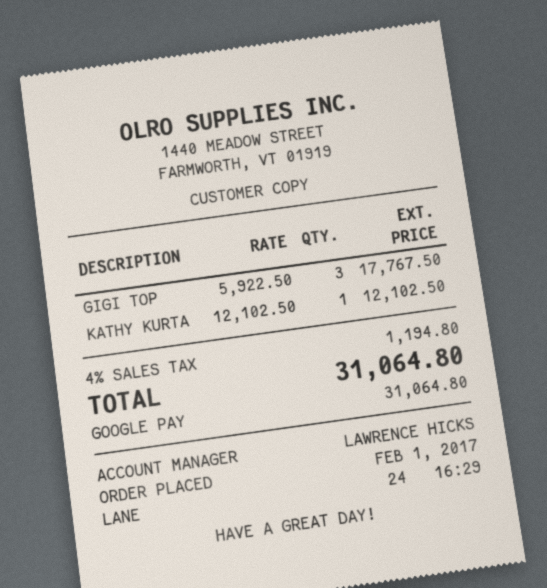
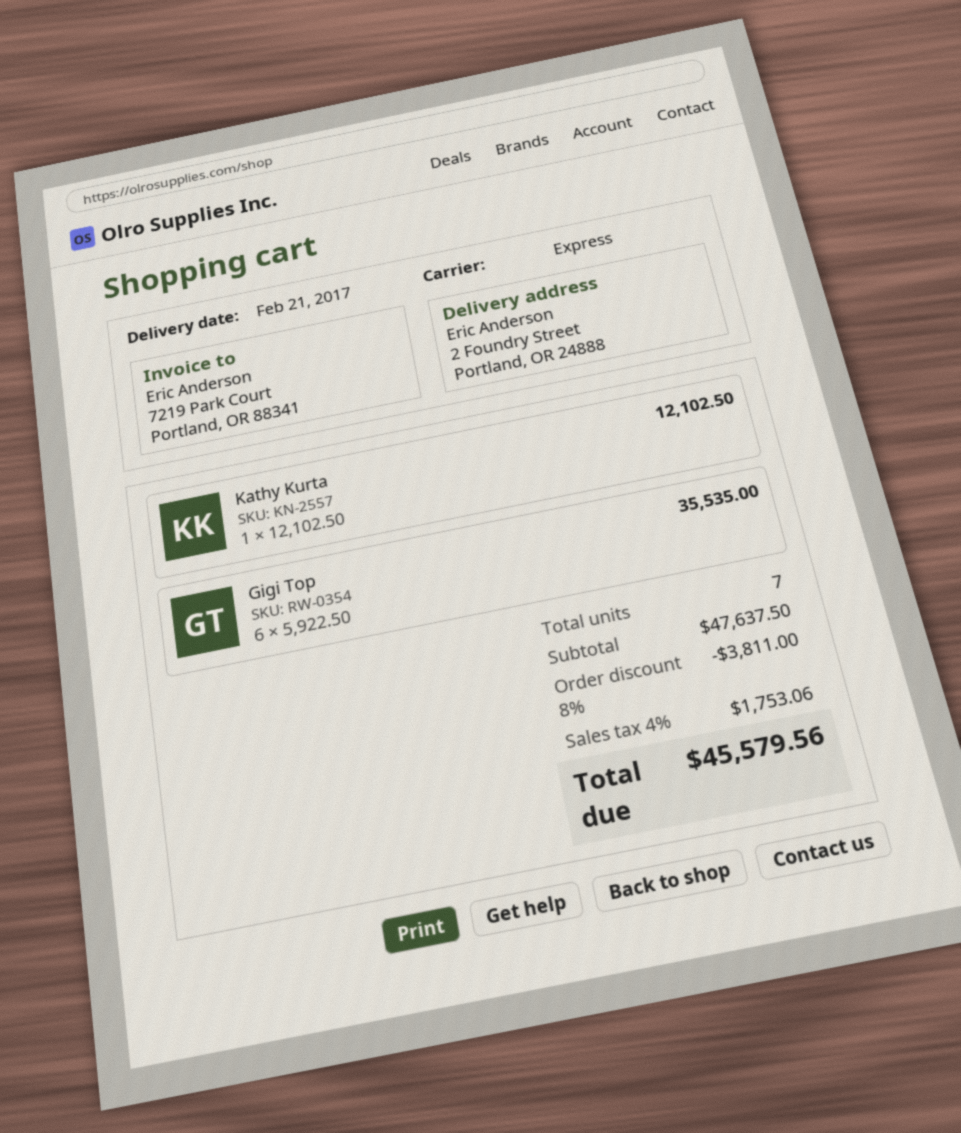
GIGI TOP: 3 x 5922.50 = 17767.50 -> 6 x 5922.50 = 35535.00
discount: none -> 8% = 3811.00
tax: 4% = 1194.80 -> 4% = 1753.06
total: 31064.80 -> 45579.56

